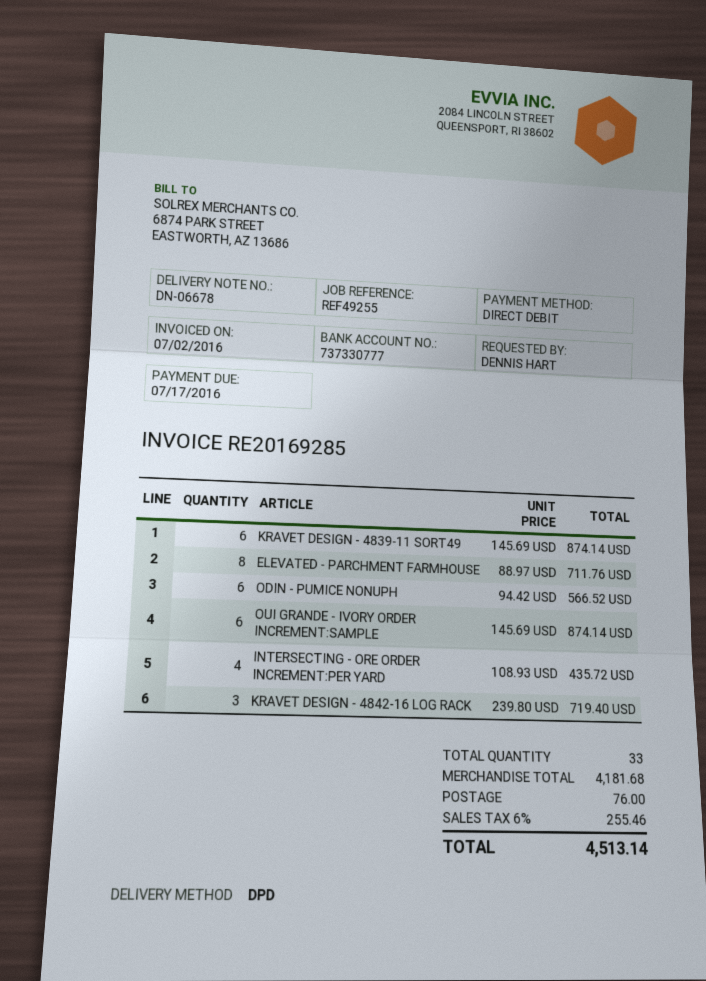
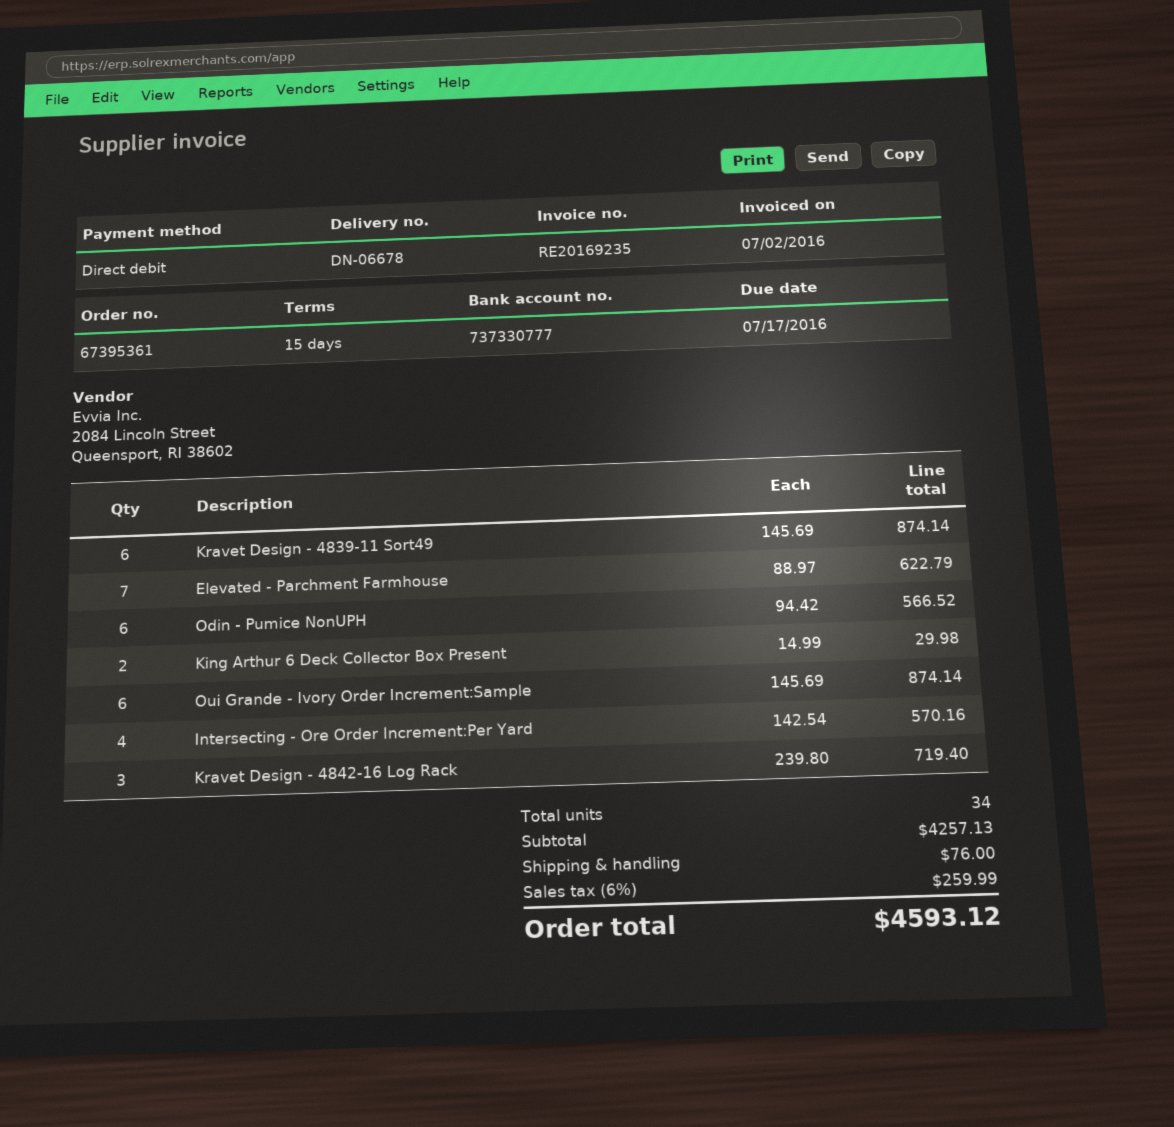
invoice number: RE20169285 -> RE20169235
ELEVATED - PARCHMENT FARMHOUSE: 8 x 88.97 = 711.76 -> 7 x 88.97 = 622.79
INTERSECTING - ORE ORDER INCREMENT:PER YARD: 4 x 108.93 = 435.72 -> 4 x 142.54 = 570.16
King Arthur 6 Deck Collector Box Present: none -> 2 x 14.99 = 29.98
total quantity: 33 -> 34
subtotal: 4181.68 -> 4257.13
tax: 6% = 255.46 -> 6% = 259.99
total: 4513.14 -> 4593.12

